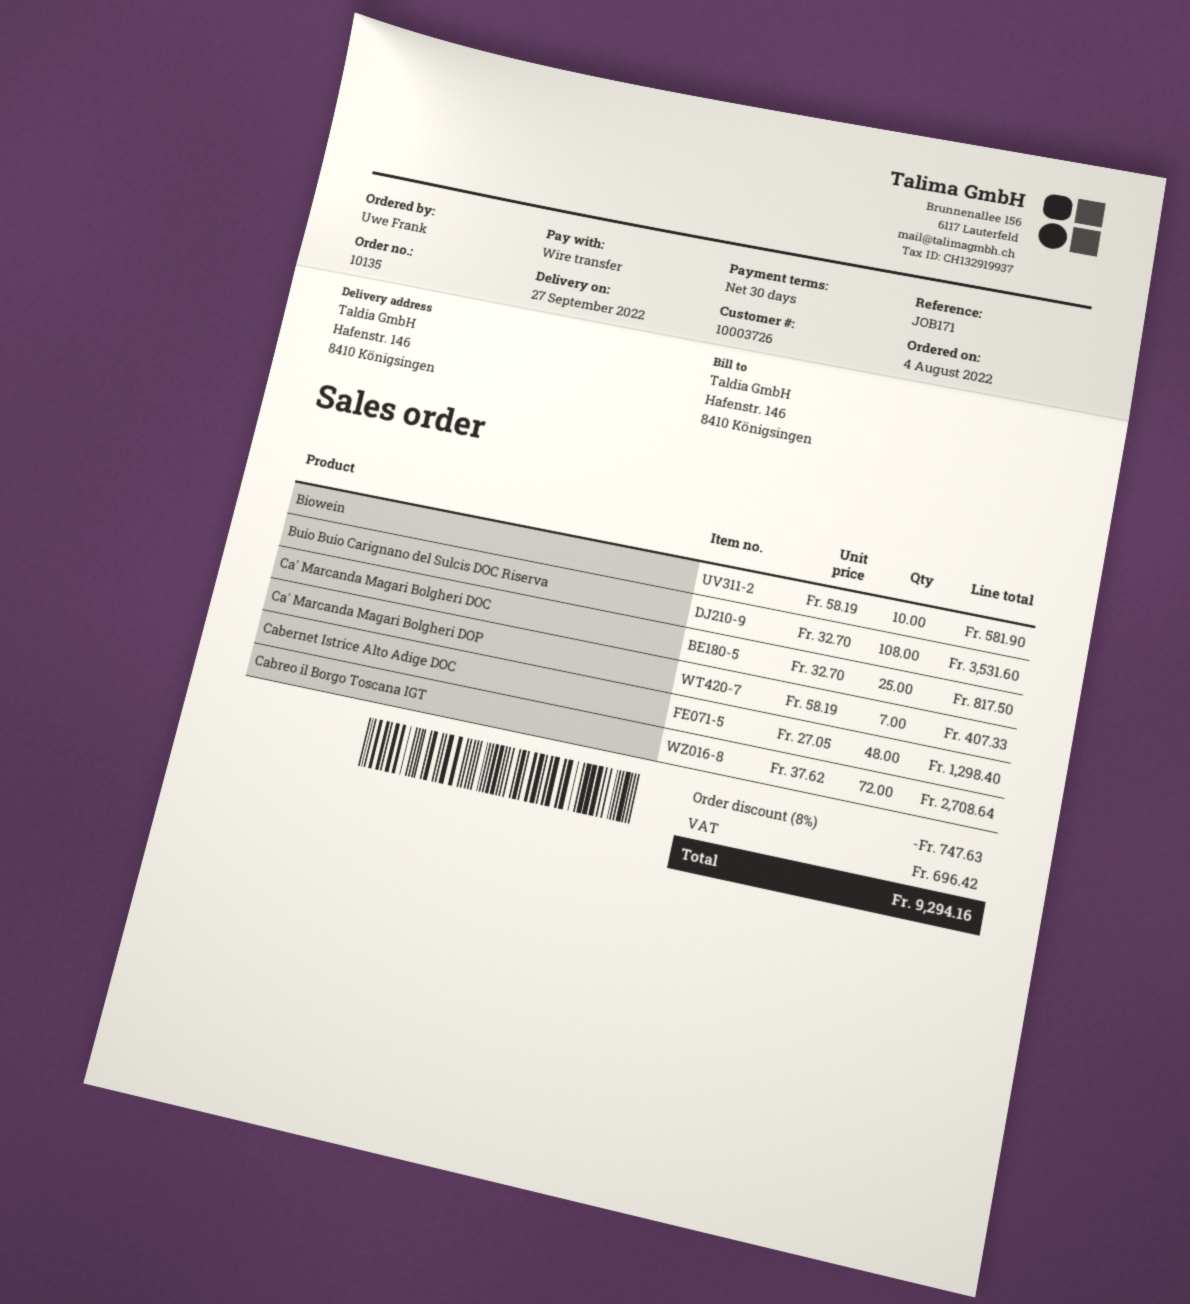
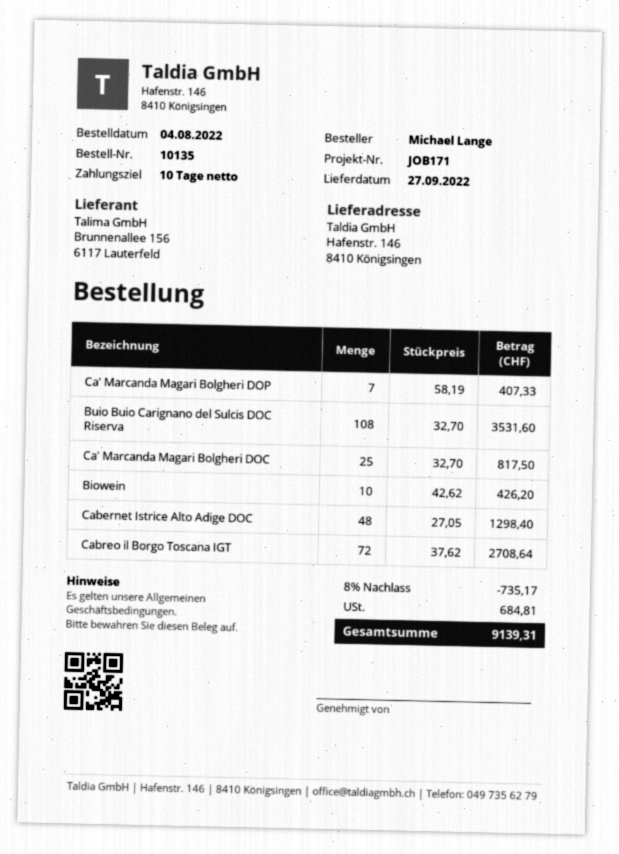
payment terms: 30 days -> 10 days
ordered by: Uwe Frank -> Michael Lange
Biowein: 10 x 58.19 = 581.90 -> 10 x 42.62 = 426.20
discount: 8% = 747.63 -> 8% = 735.17
tax: 696.42 -> 684.81
total: 9294.16 -> 9139.31

